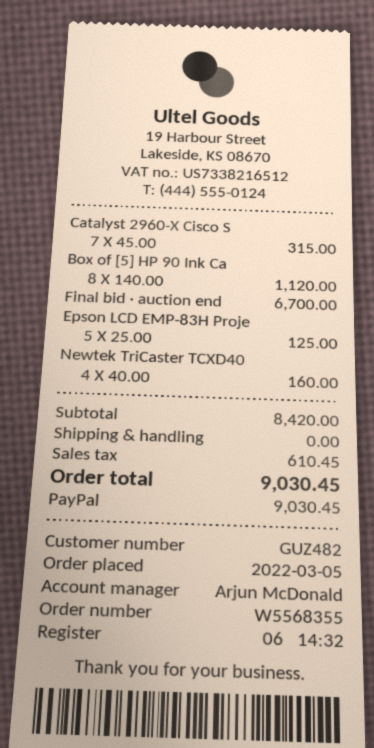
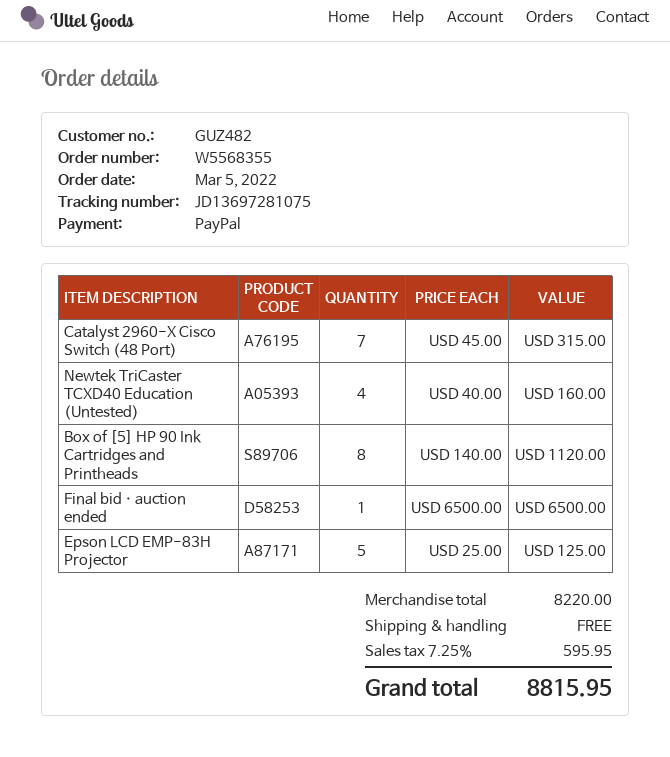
Final bid · auction end: 1 x 6700.00 = 6700.00 -> 1 x 6500.00 = 6500.00
subtotal: 8420.00 -> 8220.00
tax: 610.45 -> 595.95
total: 9030.45 -> 8815.95

